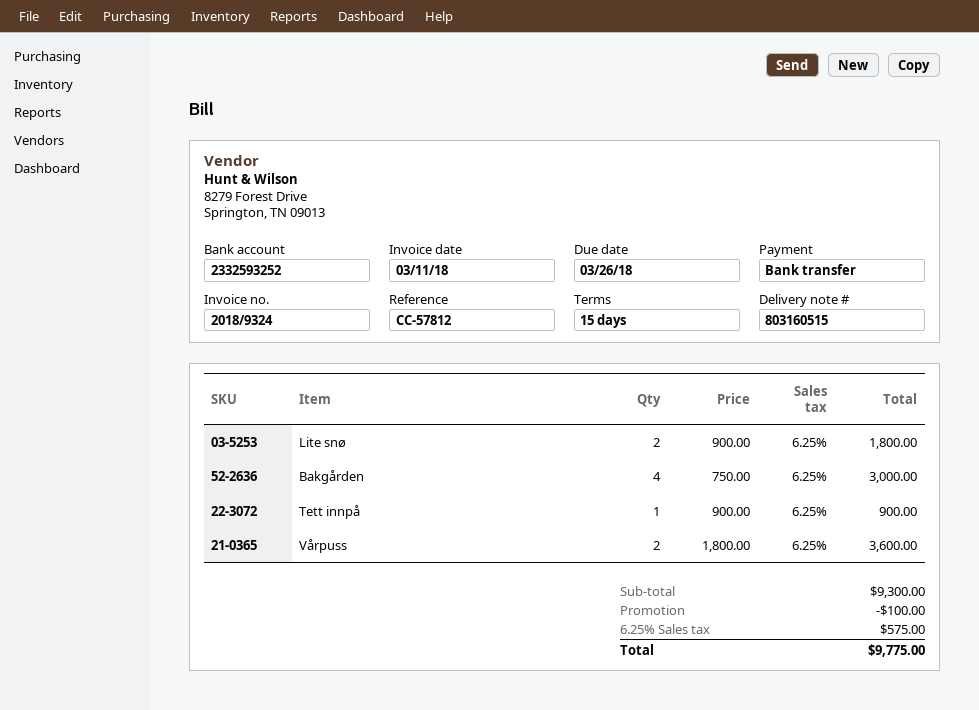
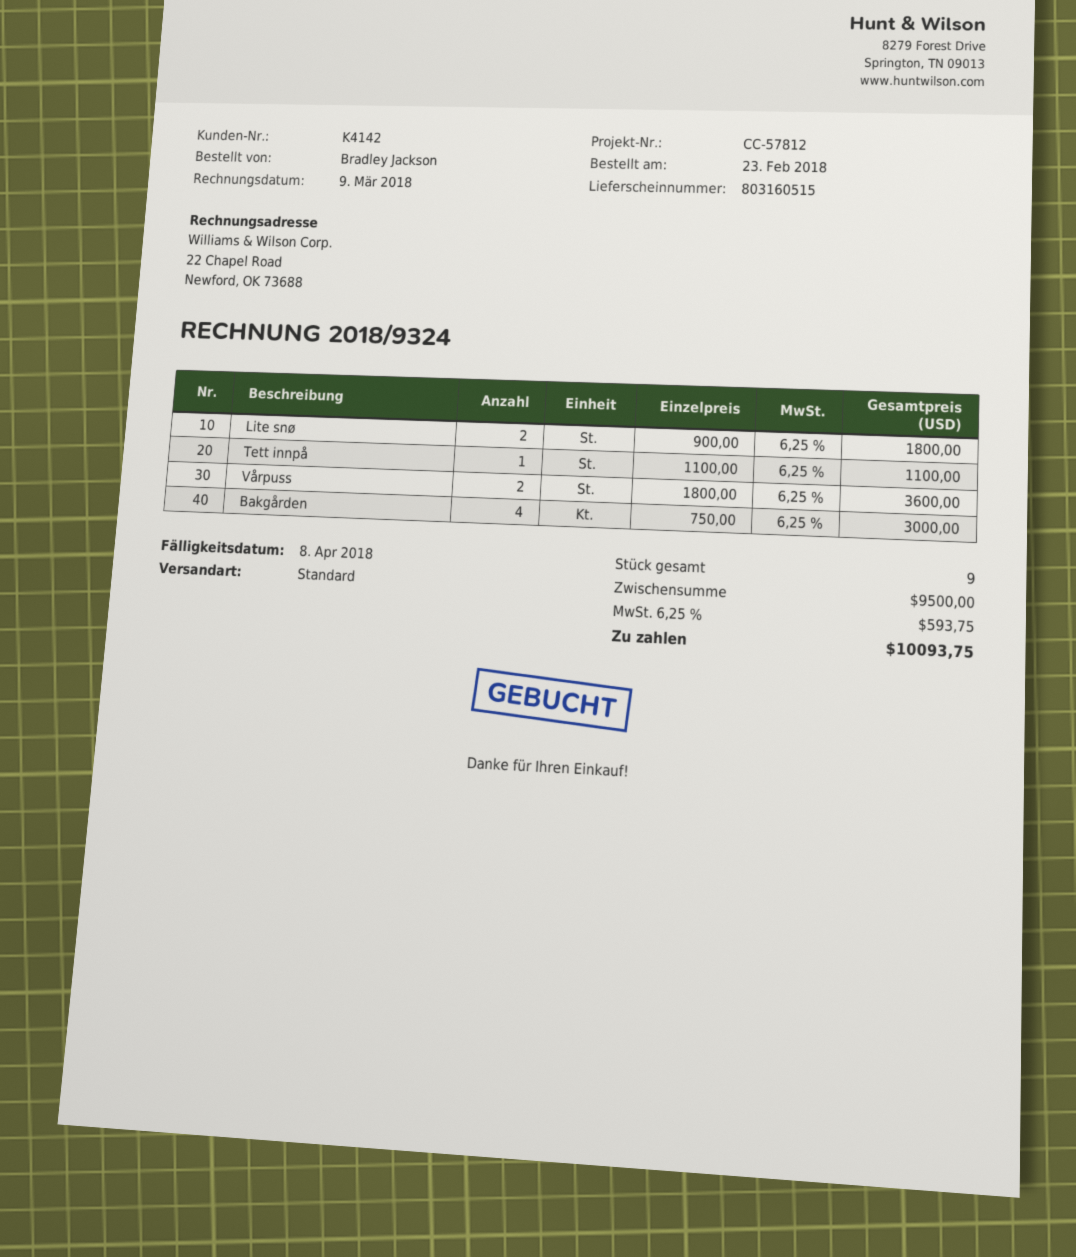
invoice date: 2018-03-11 -> 2018-03-09
due date: 2018-03-26 -> 2018-04-08
Tett innpå: 1 x 900.00 = 900.00 -> 1 x 1100.00 = 1100.00
subtotal: 9300.00 -> 9500.00
discount: 100.00 -> none
tax: 6.25% = 575.00 -> 6.25% = 593.75
total: 9775.00 -> 10093.75

